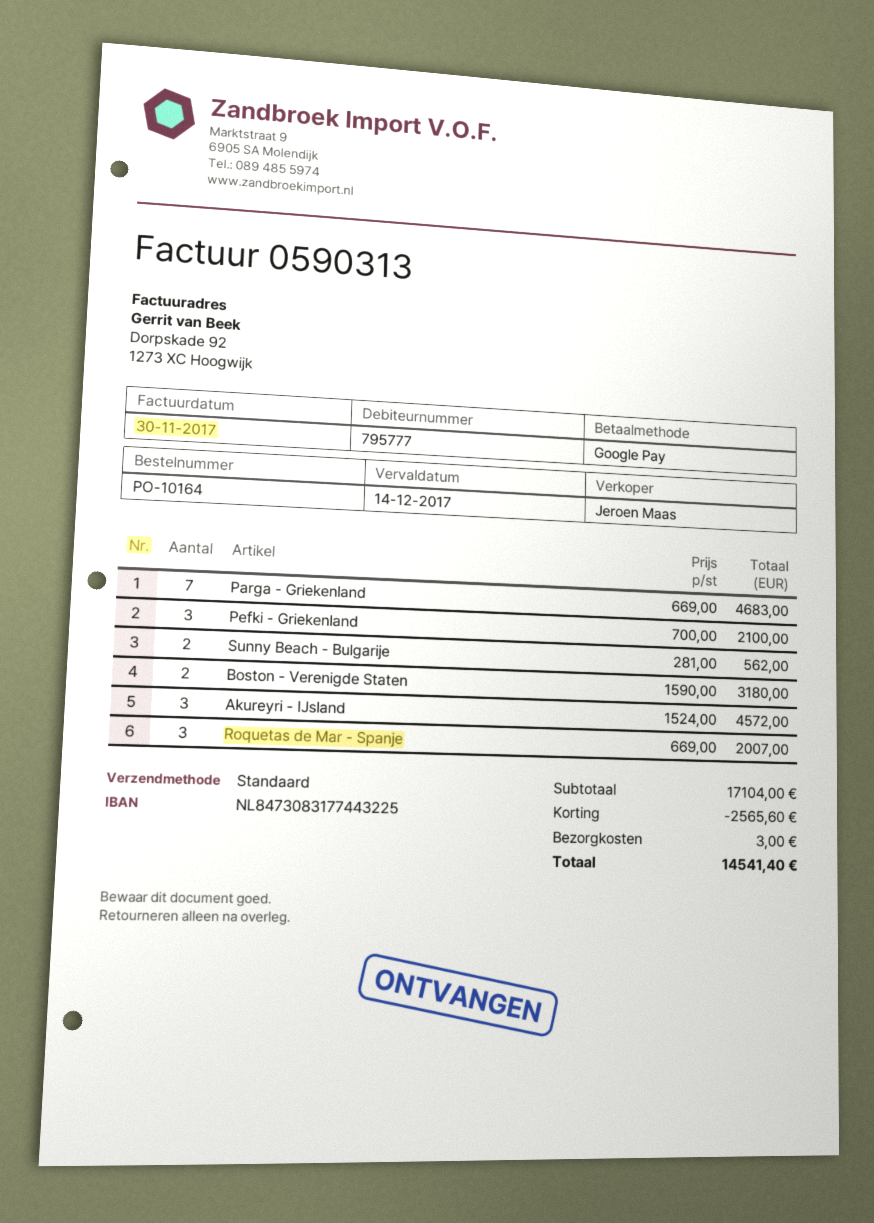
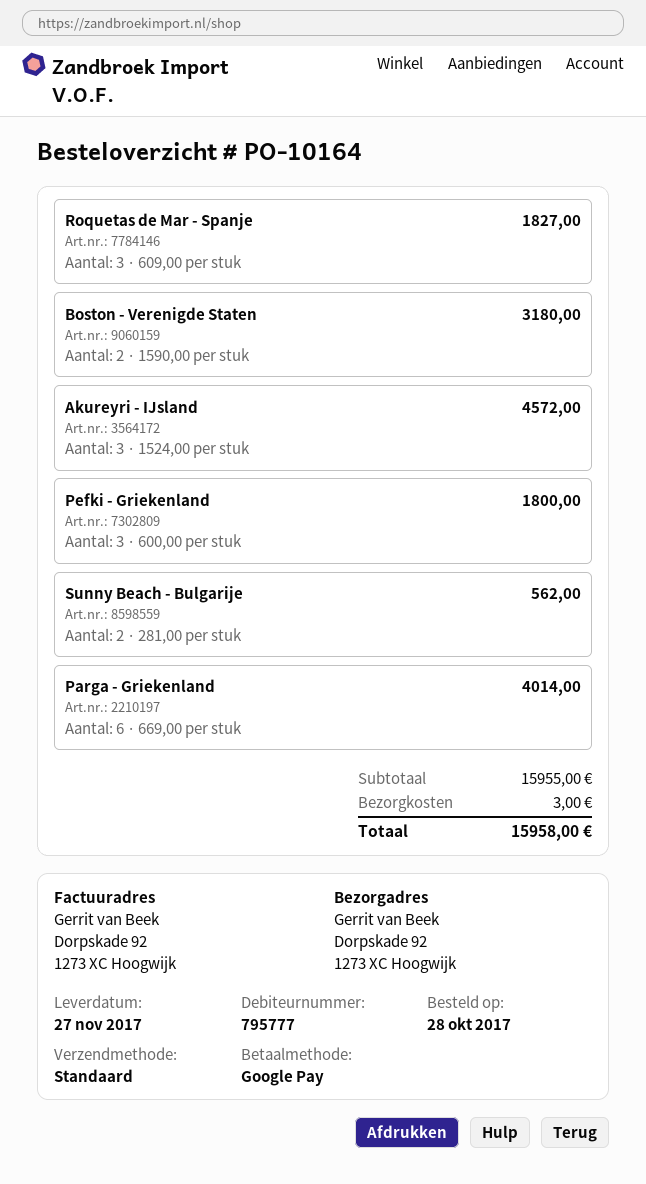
Parga - Griekenland: 7 x 669.00 = 4683.00 -> 6 x 669.00 = 4014.00
Pefki - Griekenland: 3 x 700.00 = 2100.00 -> 3 x 600.00 = 1800.00
Roquetas de Mar - Spanje: 3 x 669.00 = 2007.00 -> 3 x 609.00 = 1827.00
subtotal: 17104.00 -> 15955.00
discount: 2565.60 -> none
total: 14541.40 -> 15958.00

